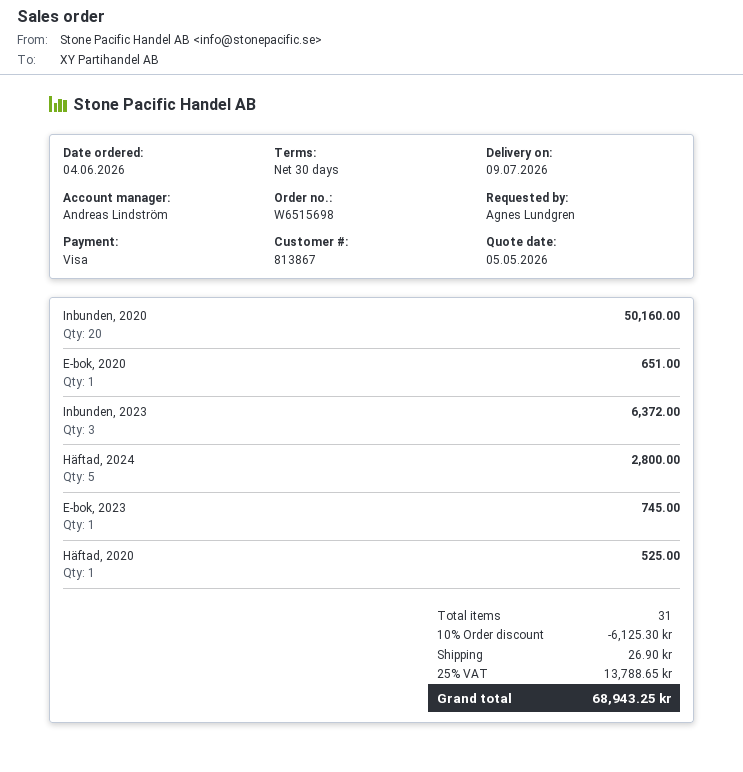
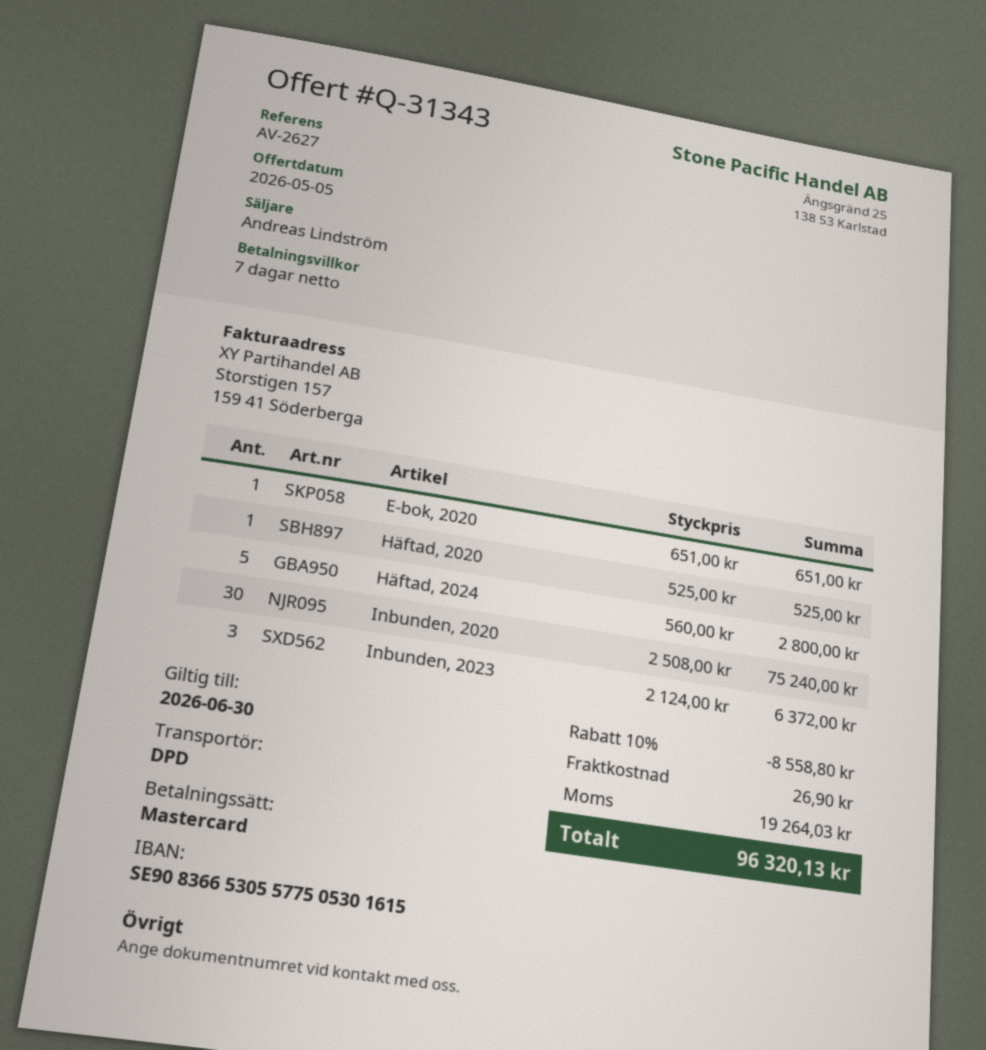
payment terms: 30 days -> 7 days
payment method: Visa -> Mastercard
Inbunden, 2020: 20 for 50160.00 -> 30 for 75240.00
E-bok, 2023: 1 for 745.00 -> none
discount: 10% = 6125.30 -> 10% = 8558.80
tax: 13788.65 -> 19264.03
total: 68943.25 -> 96320.13

